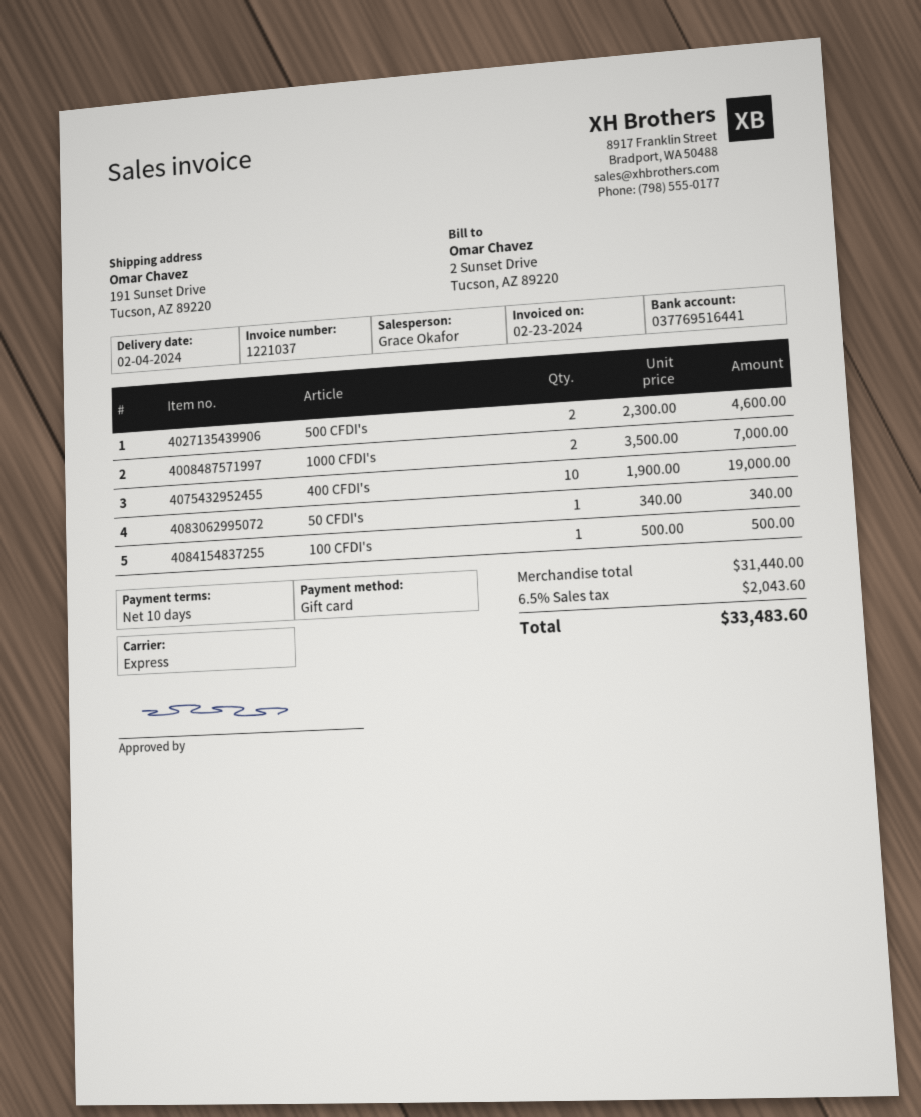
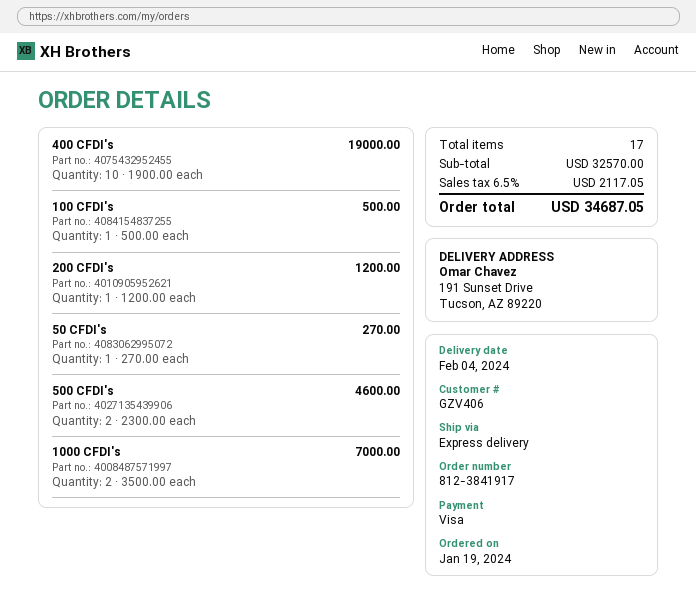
payment method: gift card -> Visa
50 CFDI's: 1 x 340.00 = 340.00 -> 1 x 270.00 = 270.00
200 CFDI's: none -> 1 x 1200.00 = 1200.00
subtotal: 31440.00 -> 32570.00
tax: 6.5% = 2043.60 -> 6.5% = 2117.05
total: 33483.60 -> 34687.05

